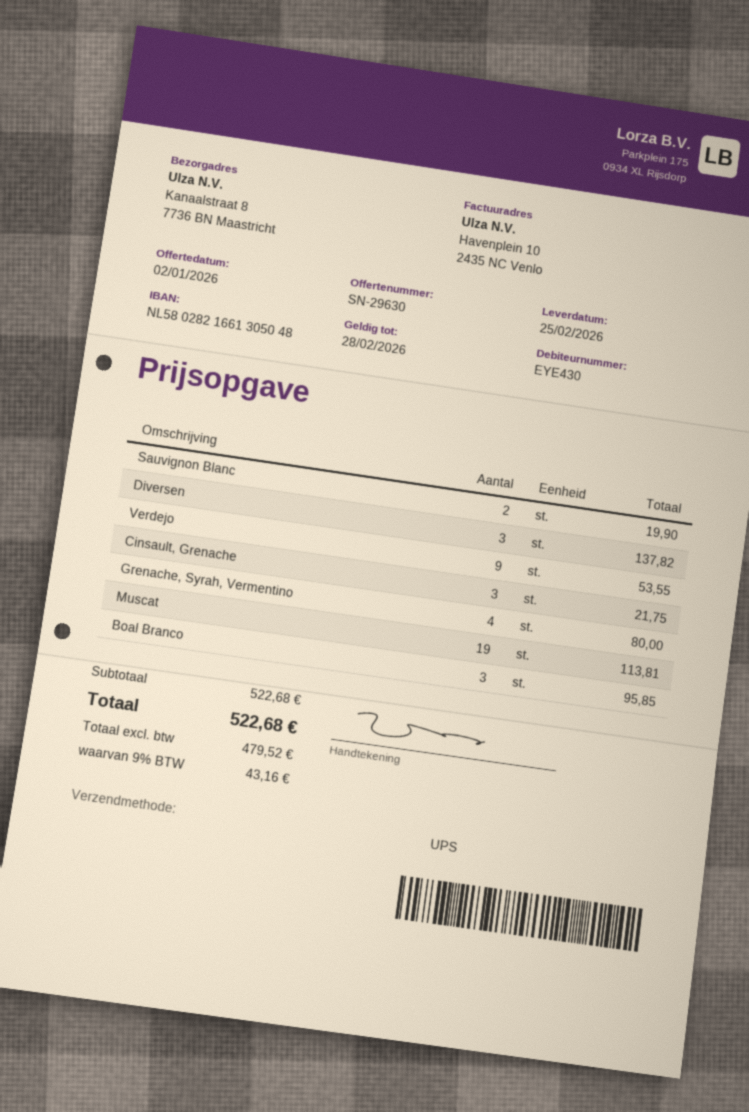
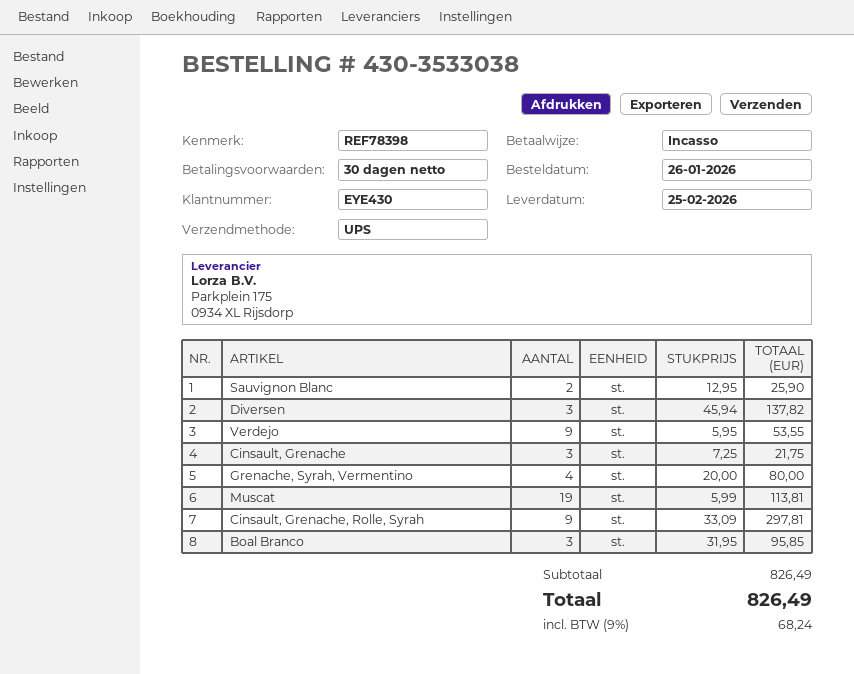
Sauvignon Blanc: 2 for 19.90 -> 2 for 25.90
Cinsault, Grenache, Rolle, Syrah: none -> 9 for 297.81
subtotal: 522.68 -> 826.49
tax: 9% = 43.16 -> 9% = 68.24
total: 522.68 -> 826.49

